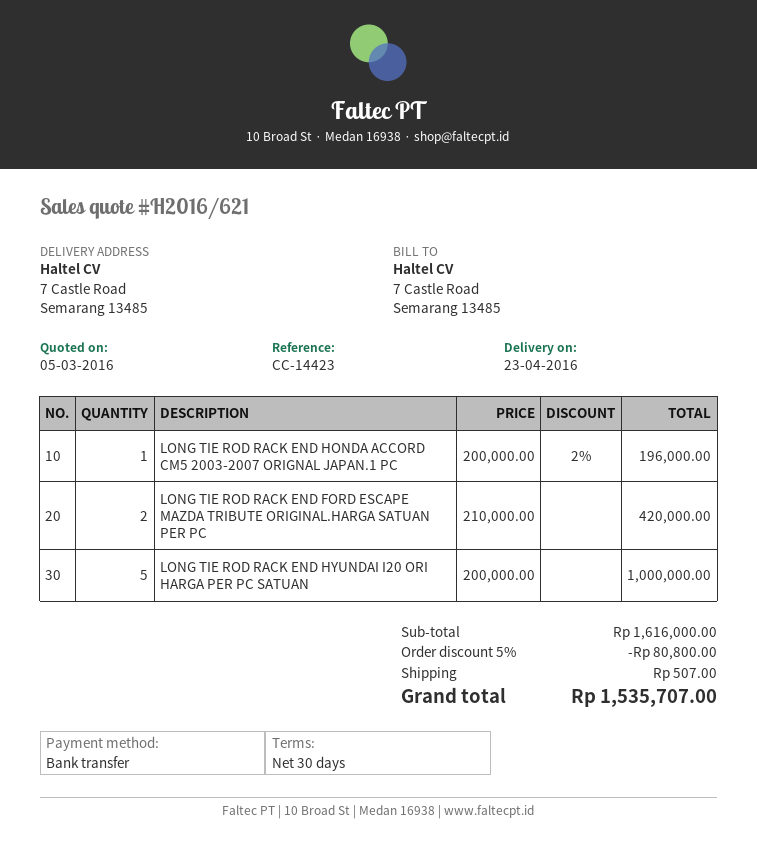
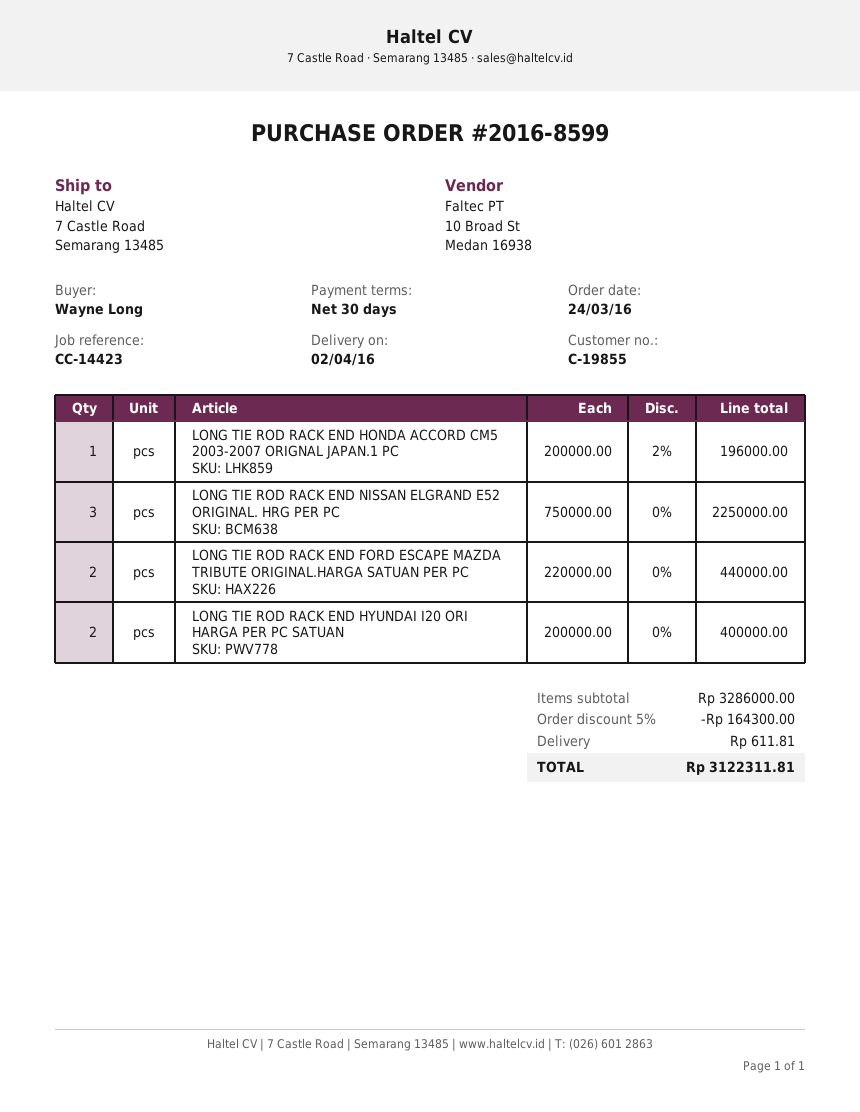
delivery date: 2016-04-23 -> 2016-04-02
LONG TIE ROD RACK END FORD ESCAPE MAZDA TRIBUTE ORIGINAL.HARGA SATUAN PER PC: 2 x 210000.00 = 420000.00 -> 2 x 220000.00 = 440000.00
LONG TIE ROD RACK END HYUNDAI I20 ORI HARGA PER PC SATUAN: 5 x 200000.00 = 1000000.00 -> 2 x 200000.00 = 400000.00
LONG TIE ROD RACK END NISSAN ELGRAND E52 ORIGINAL. HRG PER PC: none -> 3 x 750000.00 = 2250000.00
subtotal: 1616000.00 -> 3286000.00
discount: 5% = 80800.00 -> 5% = 164300.00
shipping: 507.00 -> 611.81
total: 1535707.00 -> 3122311.81

